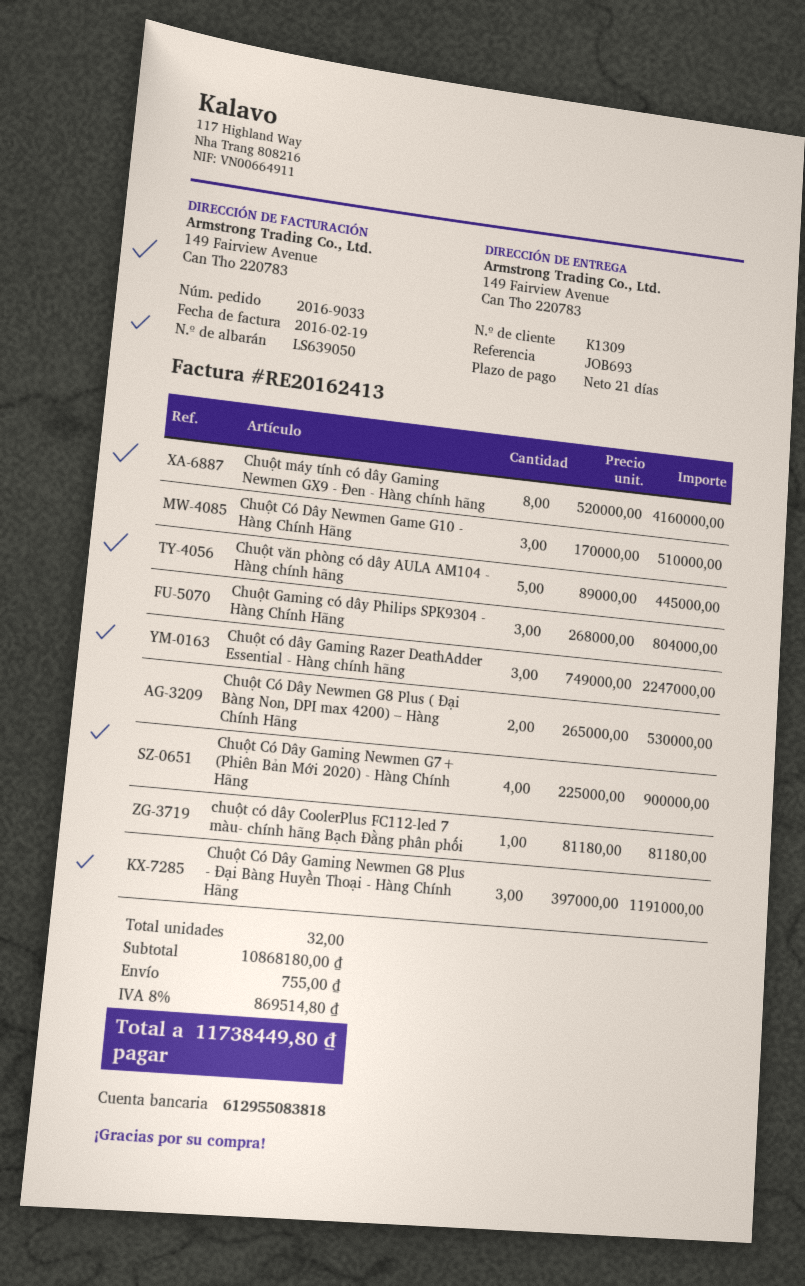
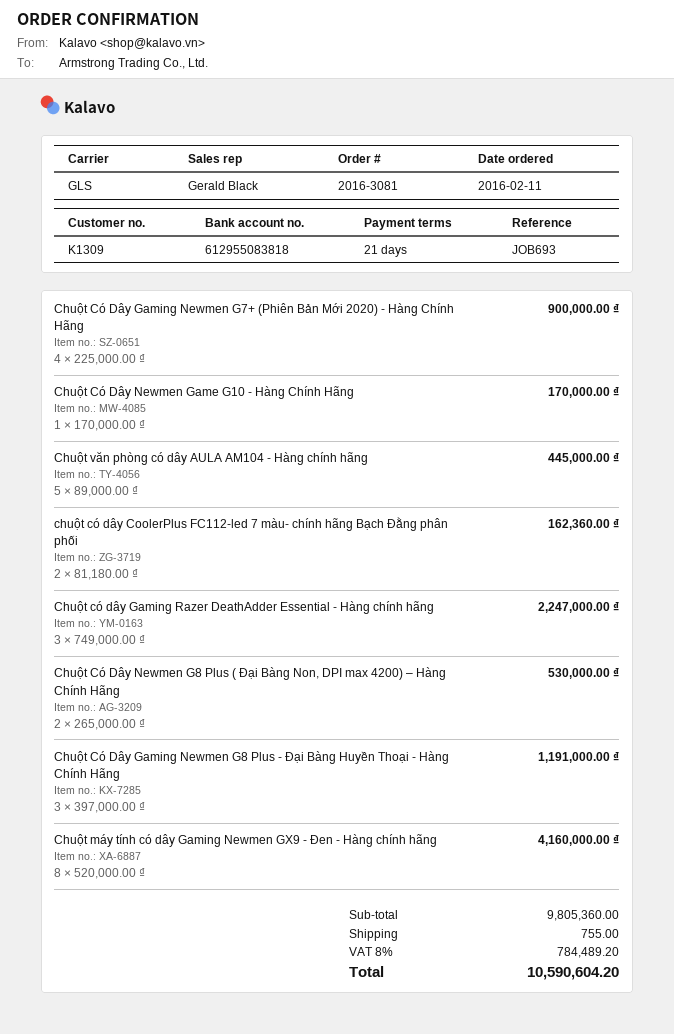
order number: 2016-9033 -> 2016-3081
Chuột Có Dây Newmen Game G10 - Hàng Chính Hãng: 3 x 170000.00 = 510000.00 -> 1 x 170000.00 = 170000.00
Chuột Gaming có dây Philips SPK9304 - Hàng Chính Hãng: 3 x 268000.00 = 804000.00 -> none
chuột có dây CoolerPlus FC112-led 7 màu- chính hãng Bạch Đằng phân phối: 1 x 81180.00 = 81180.00 -> 2 x 81180.00 = 162360.00
subtotal: 10868180.00 -> 9805360.00
tax: 8% = 869514.80 -> 8% = 784489.20
total: 11738449.80 -> 10590604.20

